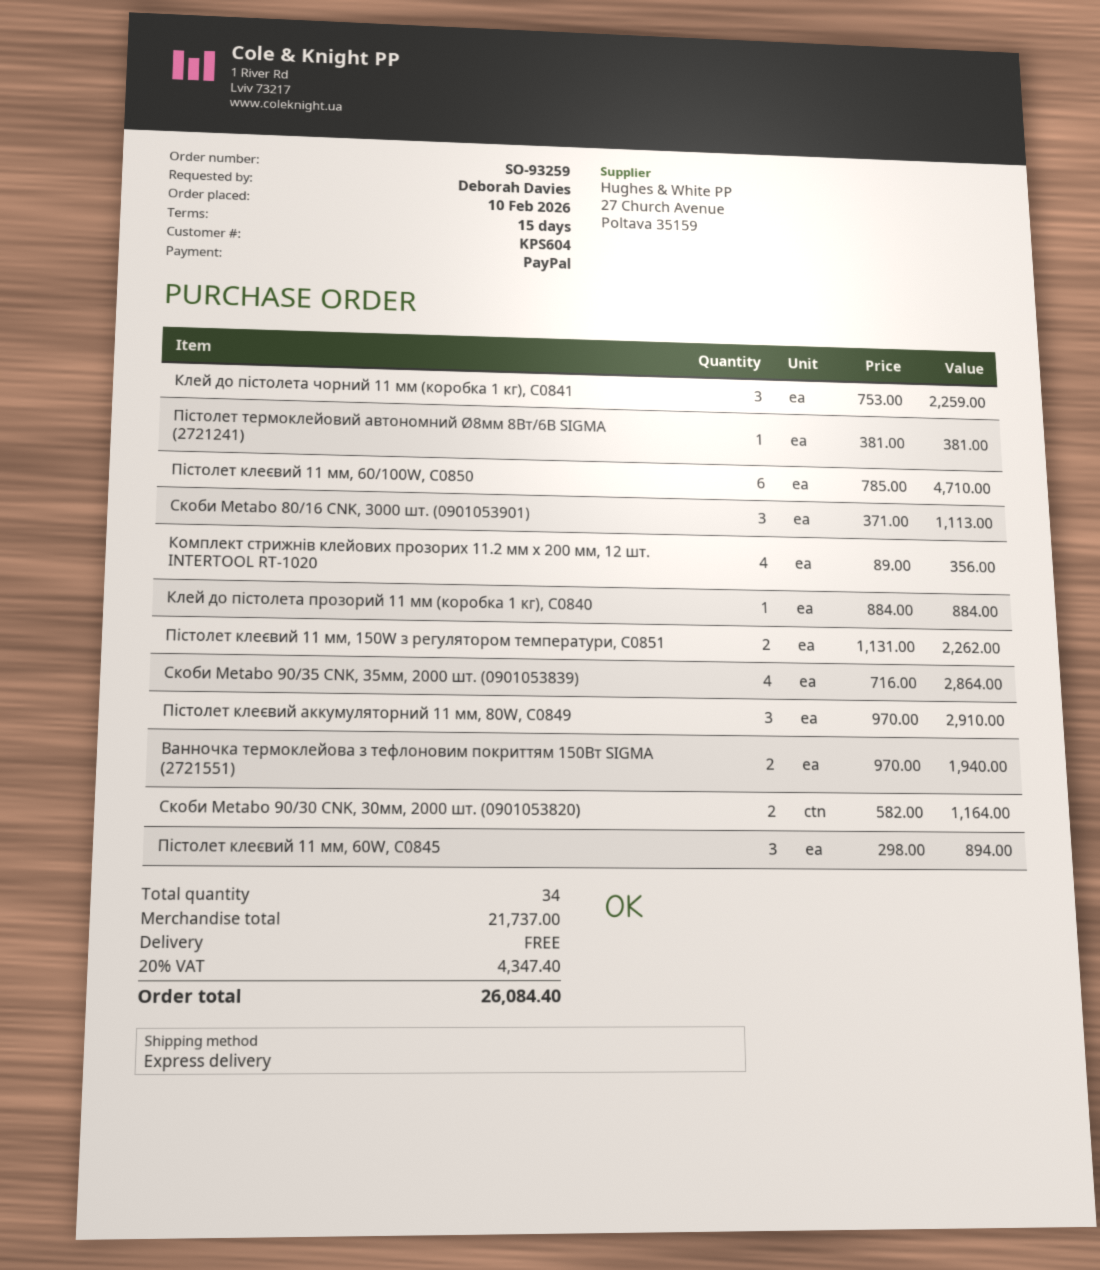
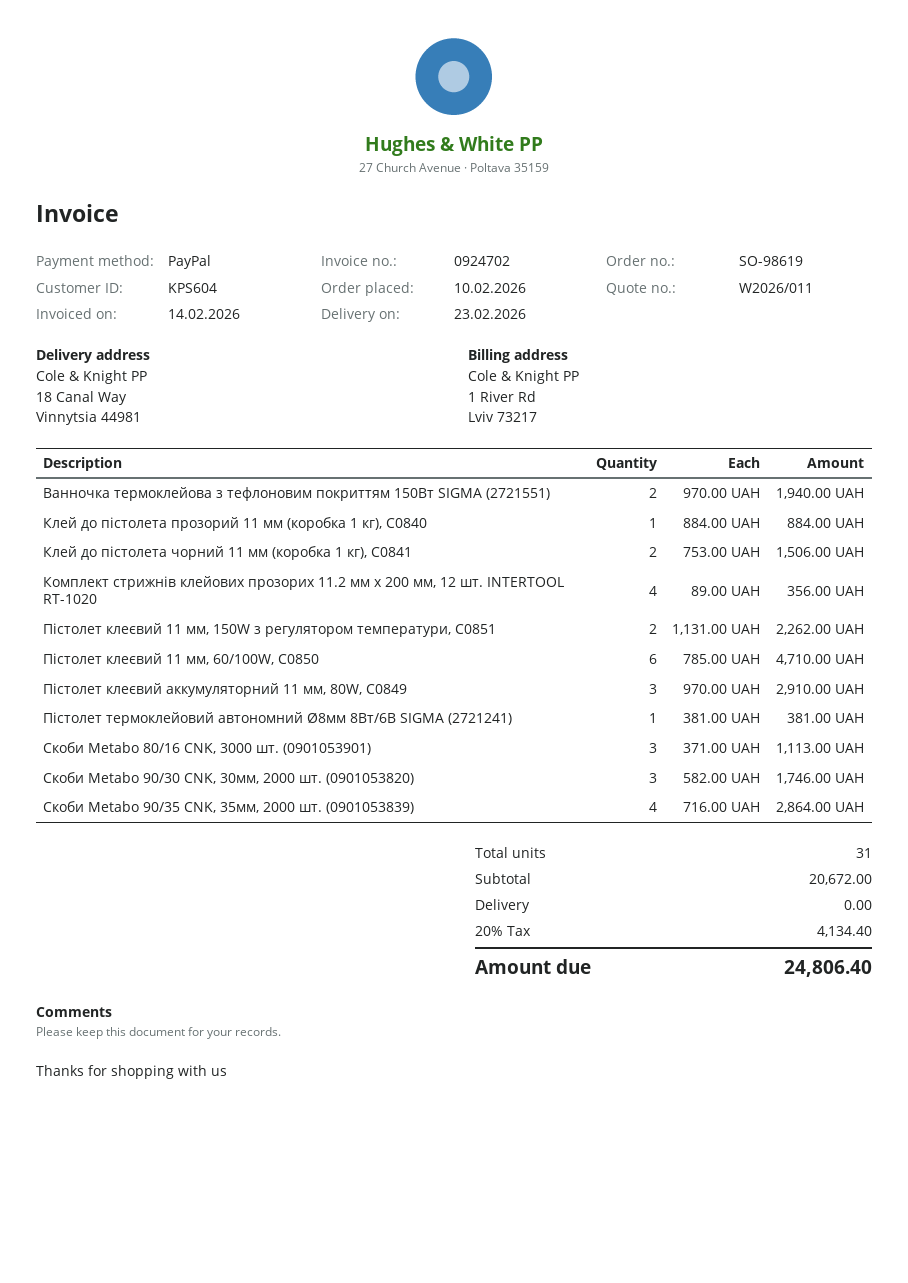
order number: SO-93259 -> SO-98619
Клей до пістолета чорний 11 мм (коробка 1 кг), C0841: 3 x 753.00 = 2259.00 -> 2 x 753.00 = 1506.00
Скоби Metabo 90/30 CNK, 30мм, 2000 шт. (0901053820): 2 x 582.00 = 1164.00 -> 3 x 582.00 = 1746.00
Пістолет клеєвий 11 мм, 60W, C0845: 3 x 298.00 = 894.00 -> none
total quantity: 34 -> 31
subtotal: 21737.00 -> 20672.00
tax: 20% = 4347.40 -> 20% = 4134.40
total: 26084.40 -> 24806.40

